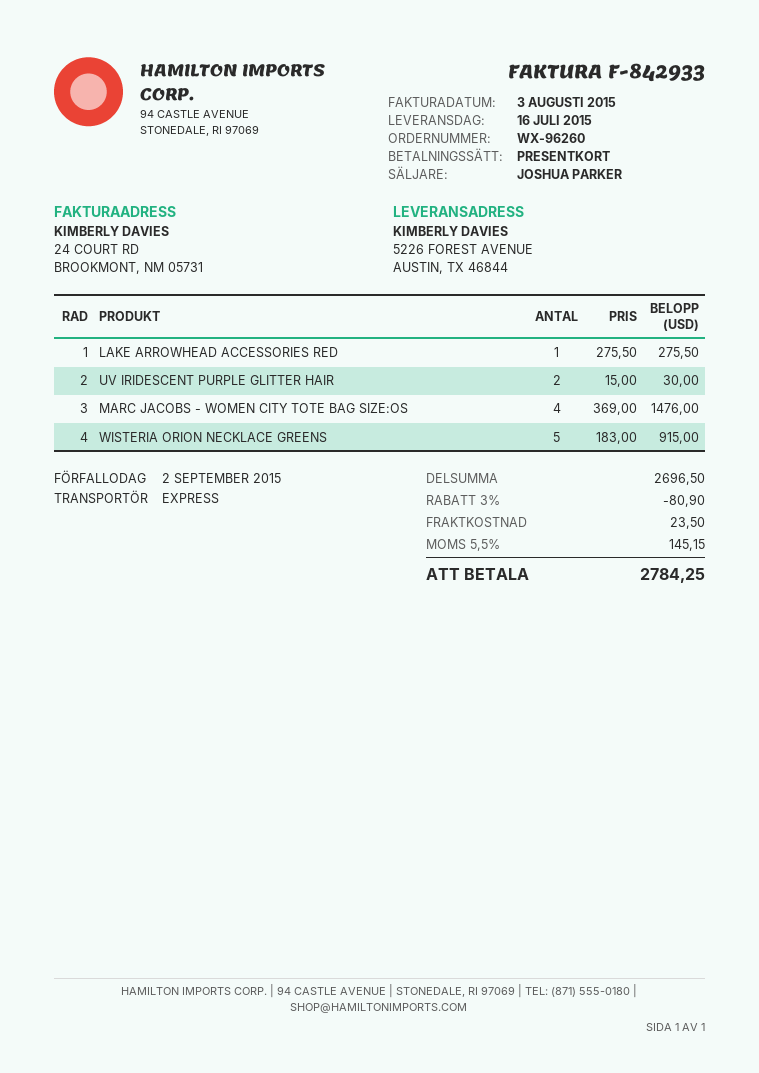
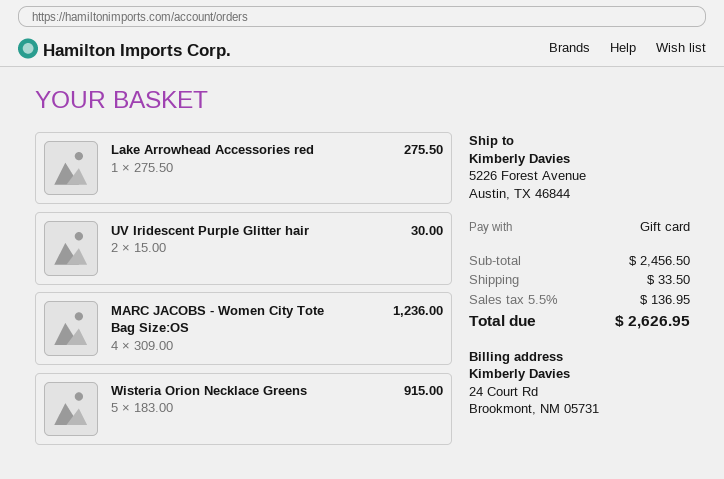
MARC JACOBS - WOMEN CITY TOTE BAG SIZE:OS: 4 x 369.00 = 1476.00 -> 4 x 309.00 = 1236.00
subtotal: 2696.50 -> 2456.50
discount: 3% = 80.90 -> none
shipping: 23.50 -> 33.50
tax: 5.5% = 145.15 -> 5.5% = 136.95
total: 2784.25 -> 2626.95

